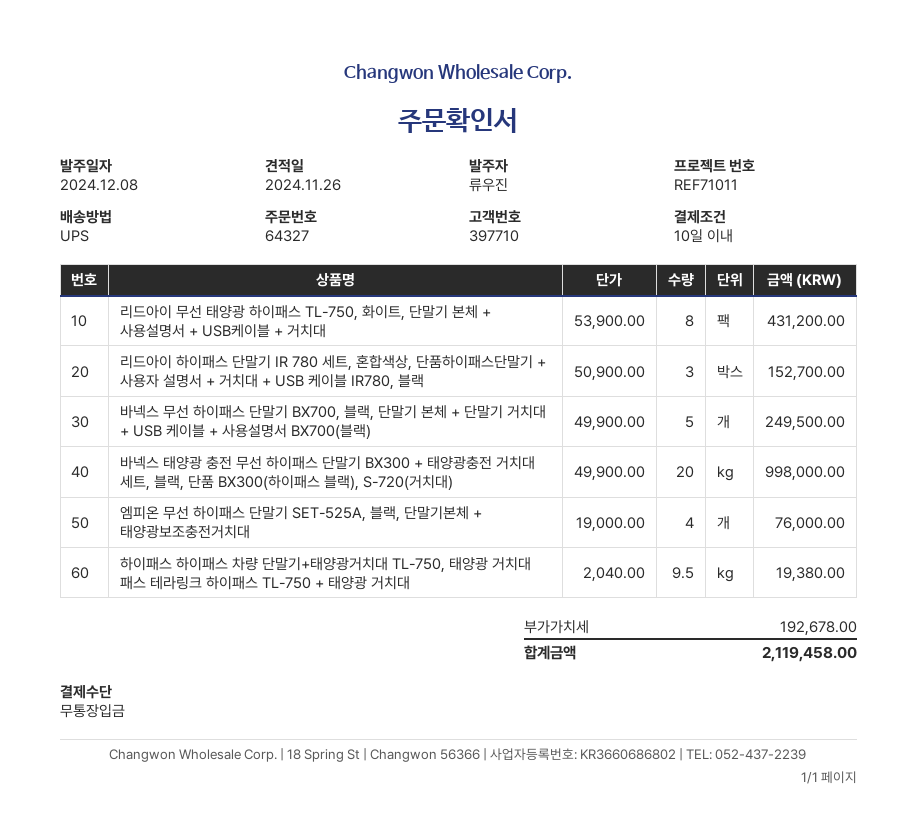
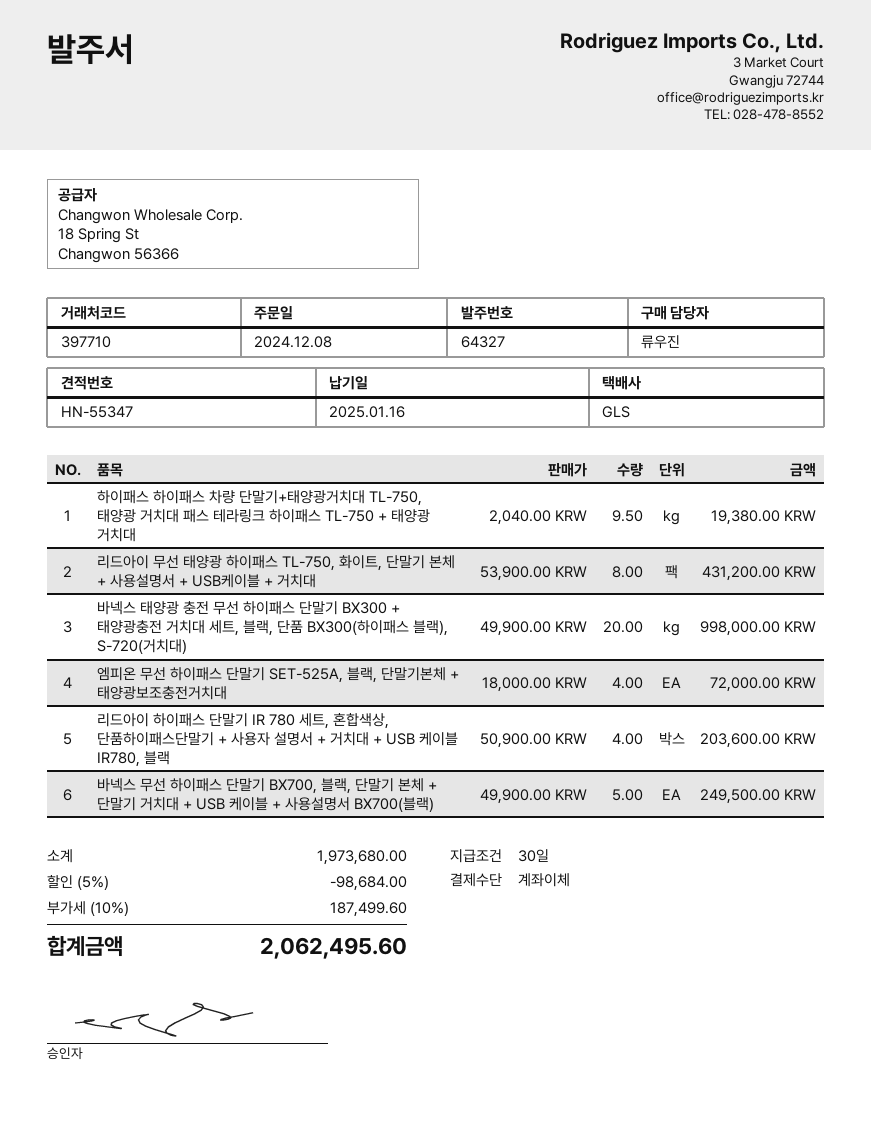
payment terms: 10 days -> 30 days
shipping method: UPS -> GLS
리드아이 하이패스 단말기 IR 780 세트, 혼합색상, 단품하이패스단말기 + 사용자 설명서 + 거치대 + USB 케이블 IR780, 블랙: 3 x 50900.00 = 152700.00 -> 4 x 50900.00 = 203600.00
엠피온 무선 하이패스 단말기 SET-525A, 블랙, 단말기본체 + 태양광보조충전거치대: 4 x 19000.00 = 76000.00 -> 4 x 18000.00 = 72000.00
discount: none -> 5% = 98684.00
tax: 192678.00 -> 187499.60
total: 2119458.00 -> 2062495.60

